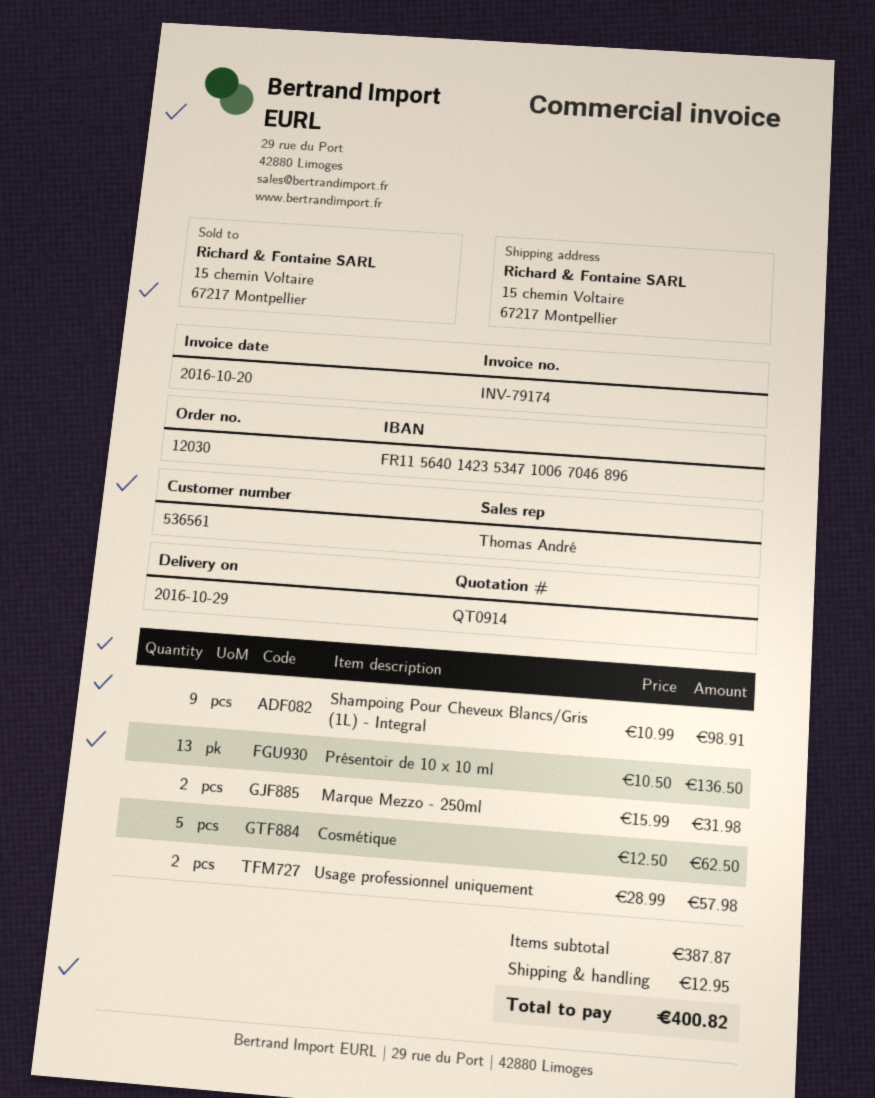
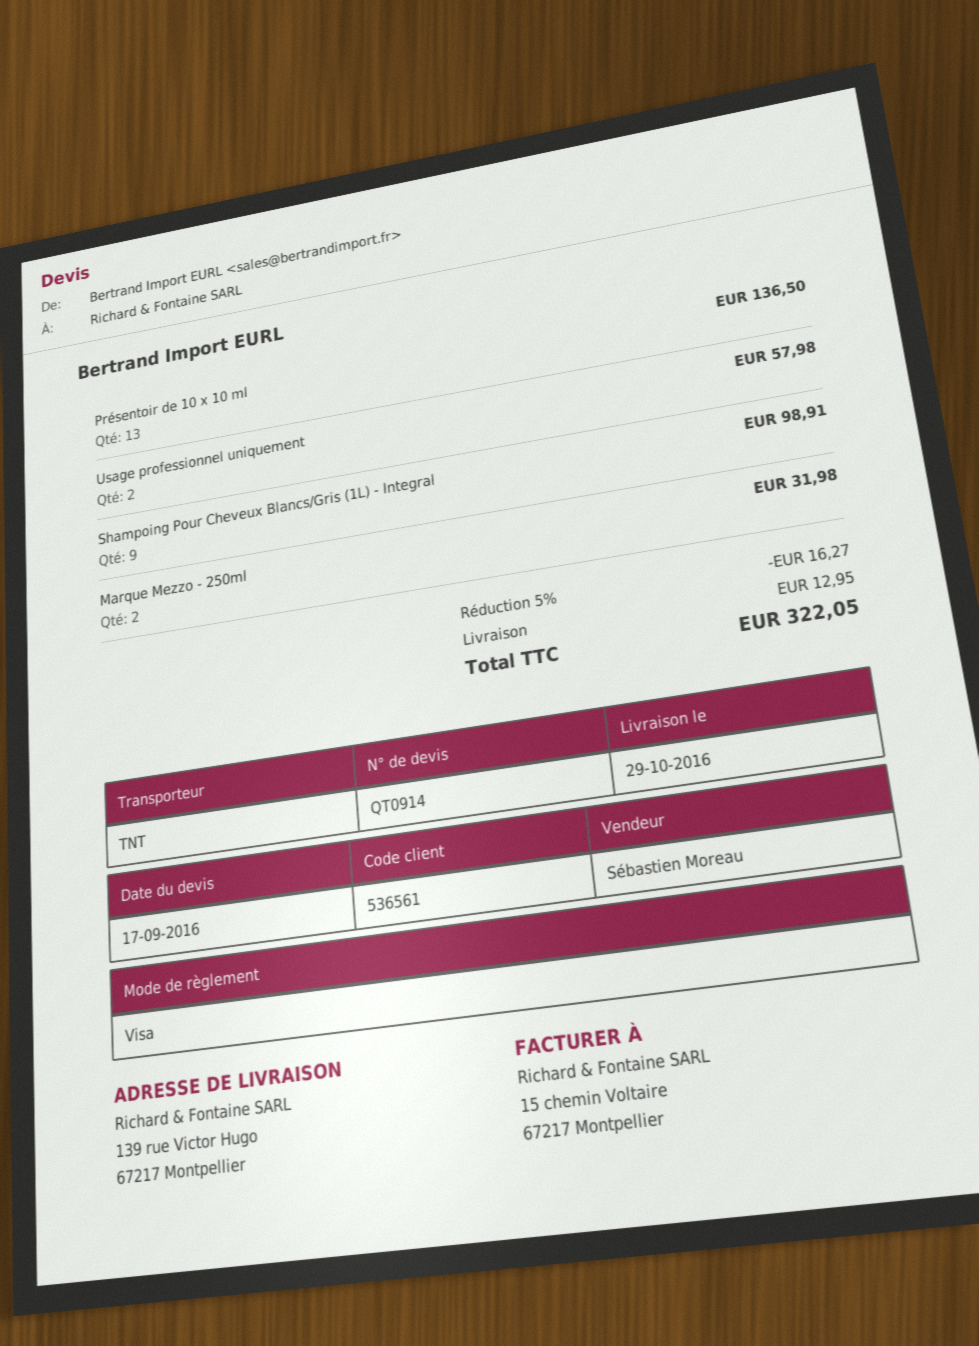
sales rep: Thomas André -> Sébastien Moreau
ship to: 15 chemin Voltaire, 67217 Montpellier -> 139 rue Victor Hugo, 67217 Montpellier
Cosmétique: 5 for 62.50 -> none
discount: none -> 5% = 16.27
total: 400.82 -> 322.05

